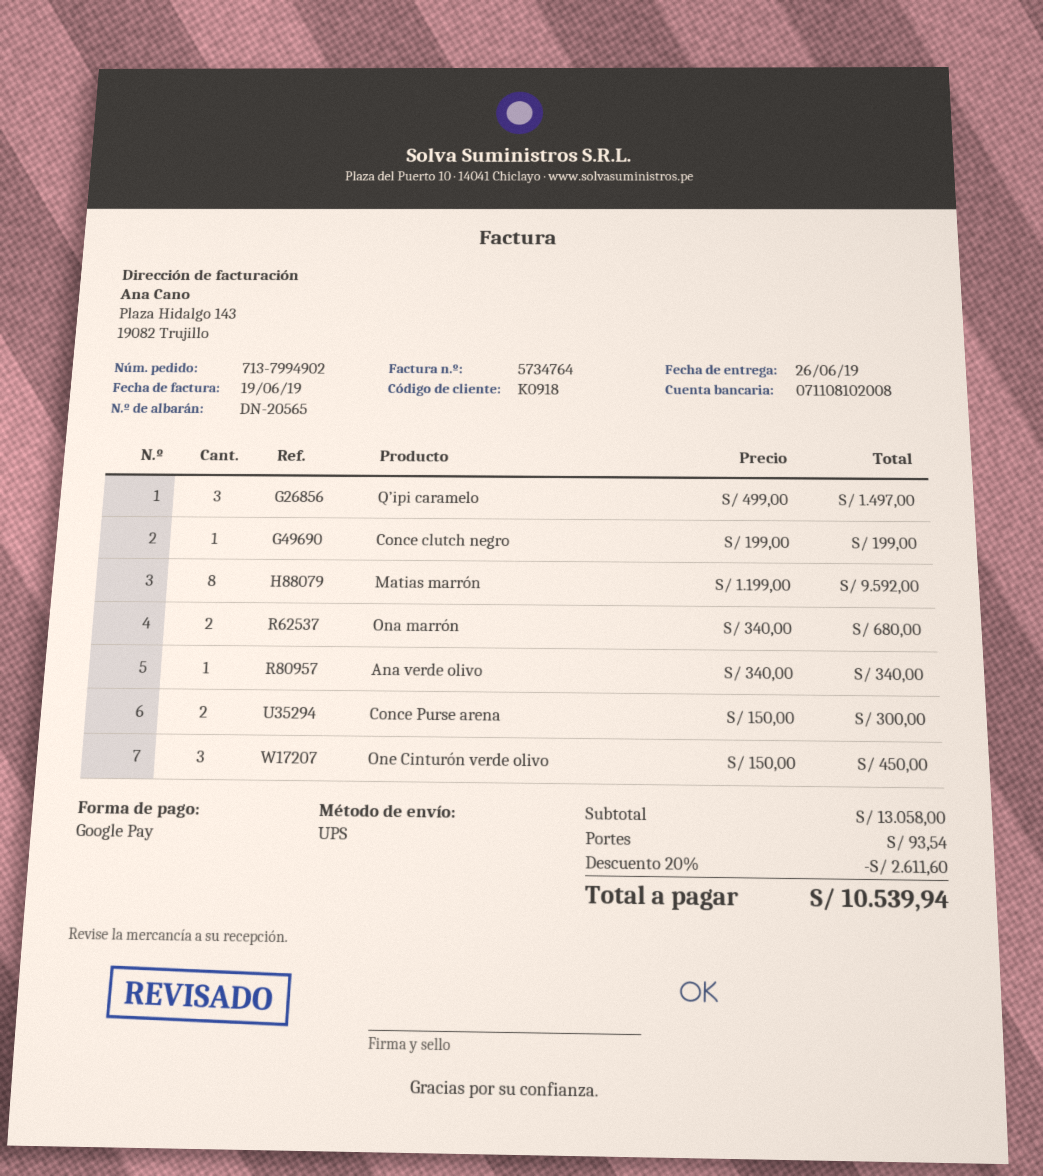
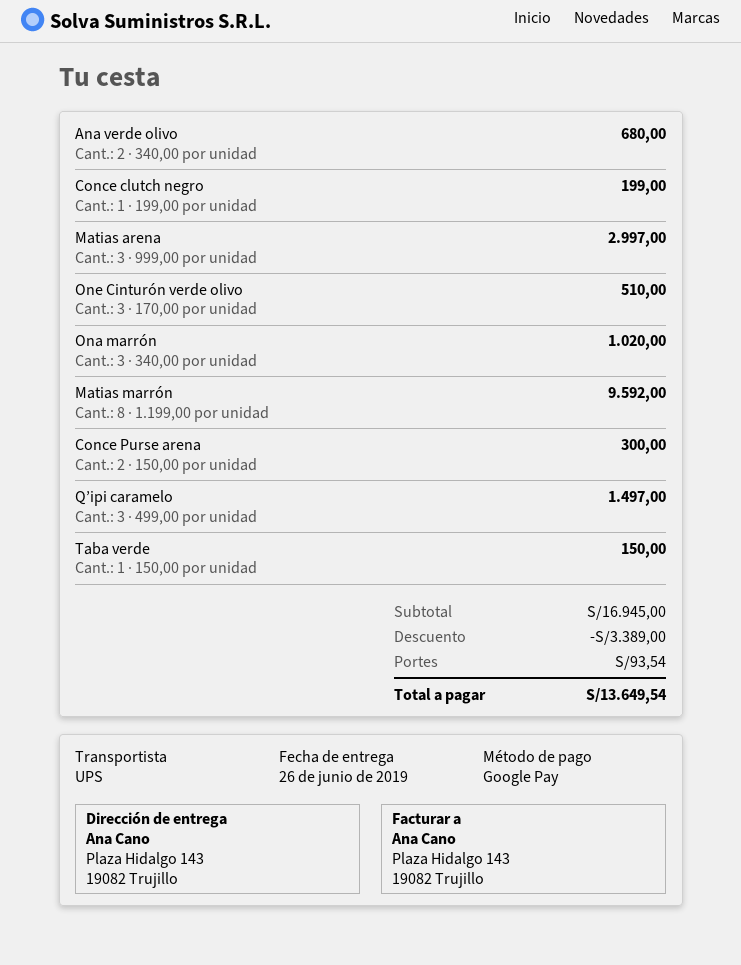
Ona marrón: 2 x 340.00 = 680.00 -> 3 x 340.00 = 1020.00
Ana verde olivo: 1 x 340.00 = 340.00 -> 2 x 340.00 = 680.00
One Cinturón verde olivo: 3 x 150.00 = 450.00 -> 3 x 170.00 = 510.00
Matias arena: none -> 3 x 999.00 = 2997.00
Taba verde: none -> 1 x 150.00 = 150.00
subtotal: 13058.00 -> 16945.00
discount: 2611.60 -> 3389.00
total: 10539.94 -> 13649.54

